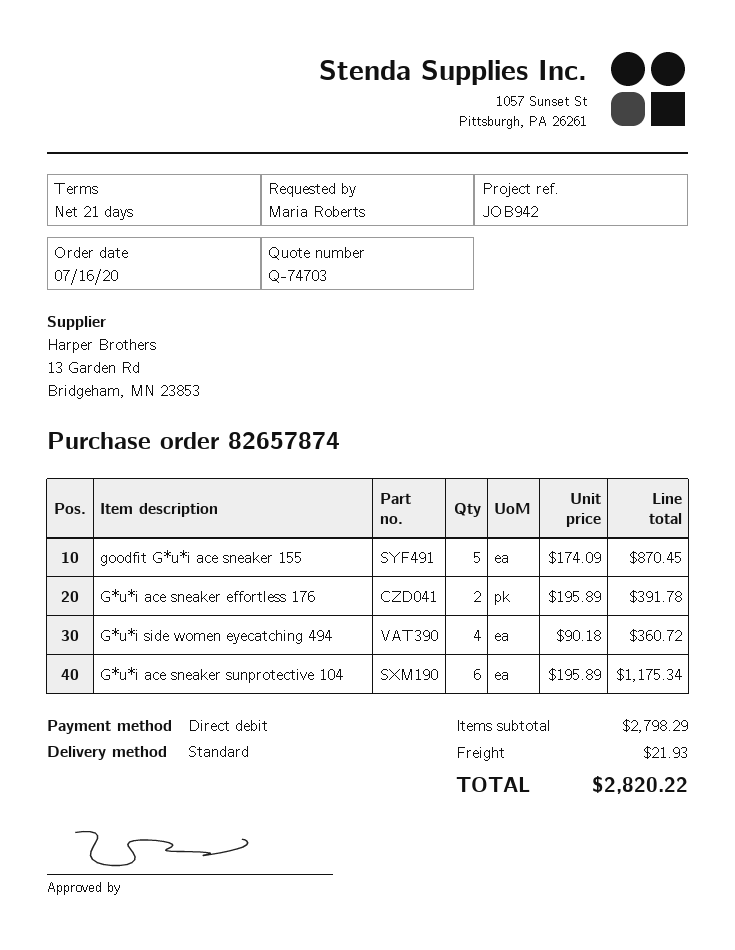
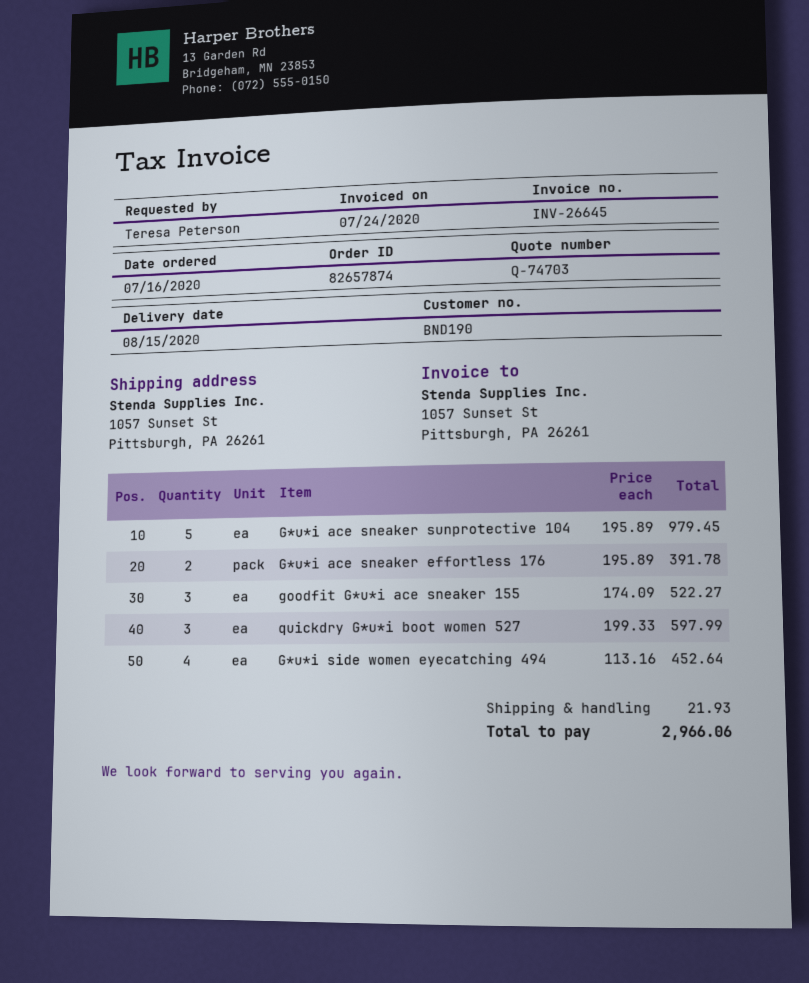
ordered by: Maria Roberts -> Teresa Peterson
goodfit G*u*i ace sneaker 155: 5 x 174.09 = 870.45 -> 3 x 174.09 = 522.27
G*u*i side women eyecatching 494: 4 x 90.18 = 360.72 -> 4 x 113.16 = 452.64
G*u*i ace sneaker sunprotective 104: 6 x 195.89 = 1175.34 -> 5 x 195.89 = 979.45
quickdry G*u*i boot women 527: none -> 3 x 199.33 = 597.99
total: 2820.22 -> 2966.06

